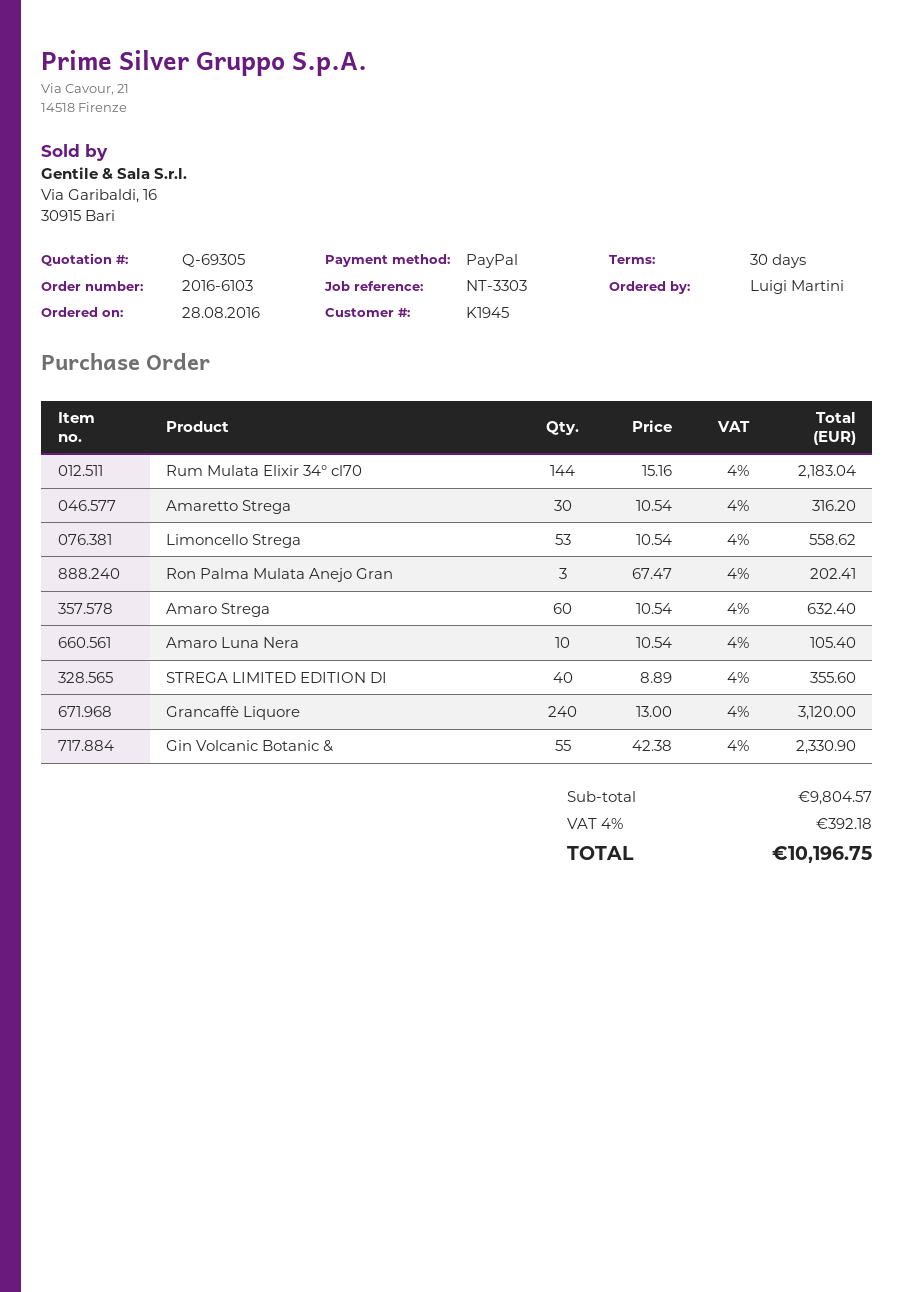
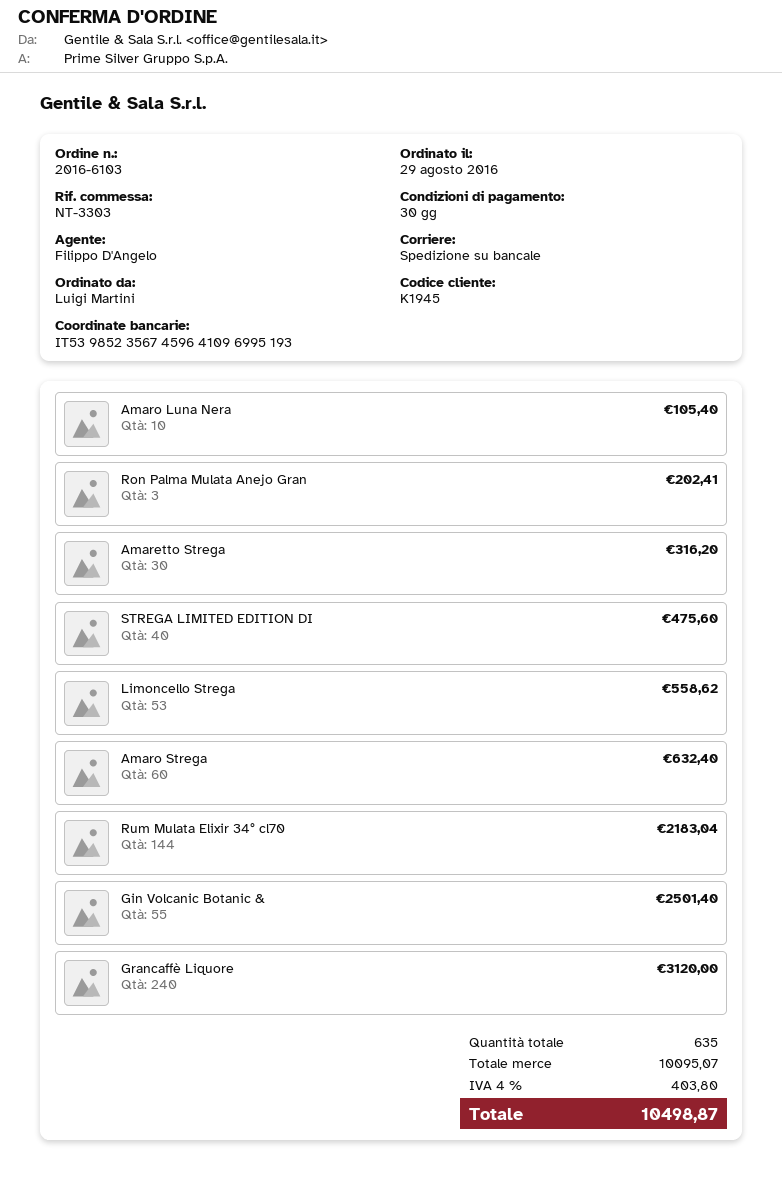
order date: 2016-08-28 -> 2016-08-29
STREGA LIMITED EDITION DI: 40 for 355.60 -> 40 for 475.60
Gin Volcanic Botanic &: 55 for 2330.90 -> 55 for 2501.40
subtotal: 9804.57 -> 10095.07
tax: 4% = 392.18 -> 4% = 403.80
total: 10196.75 -> 10498.87

